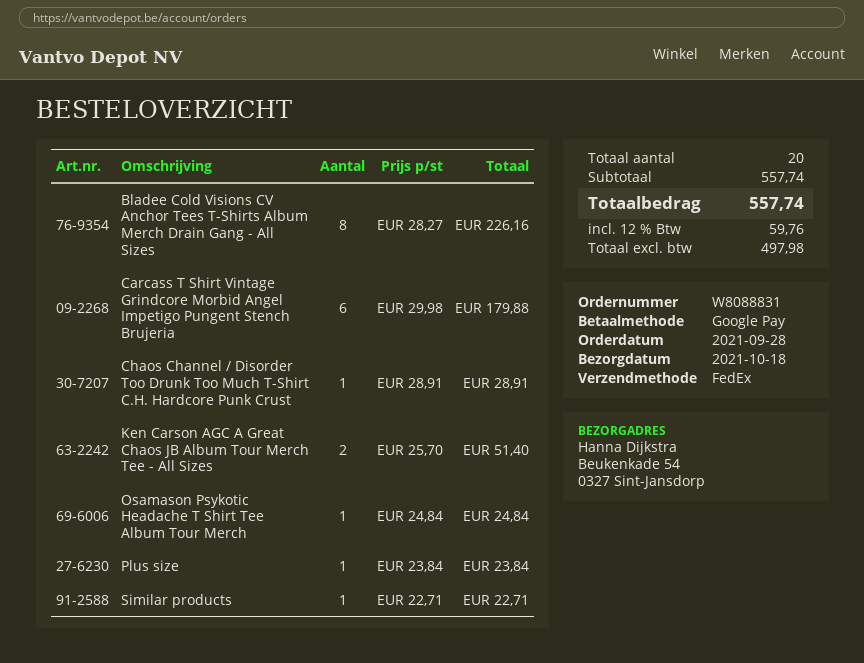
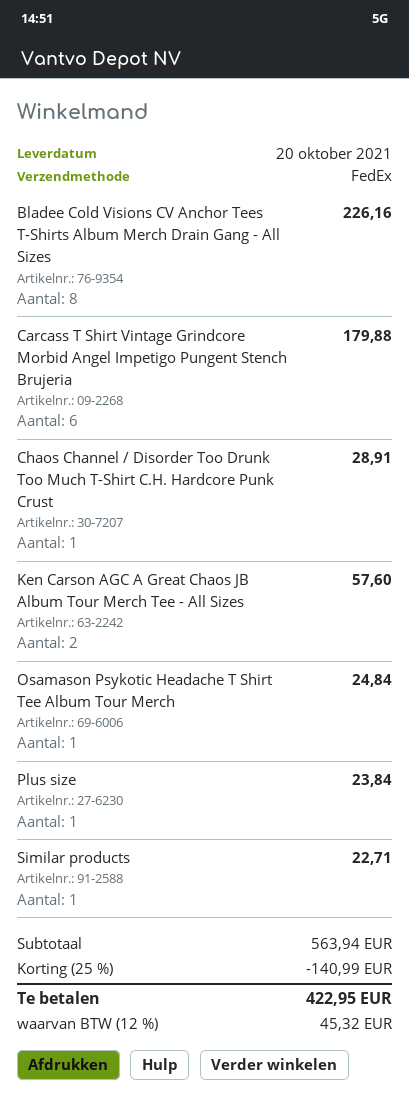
delivery date: 2021-10-18 -> 2021-10-20
Ken Carson AGC A Great Chaos JB Album Tour Merch Tee - All Sizes: 2 for 51.40 -> 2 for 57.60
subtotal: 557.74 -> 563.94
discount: none -> 25% = 140.99
tax: 12% = 59.76 -> 12% = 45.32
total: 557.74 -> 422.95

